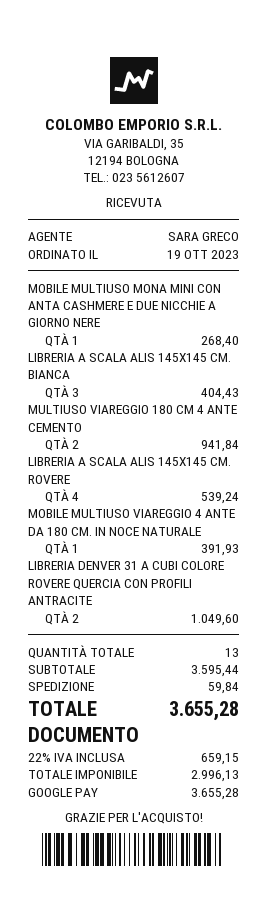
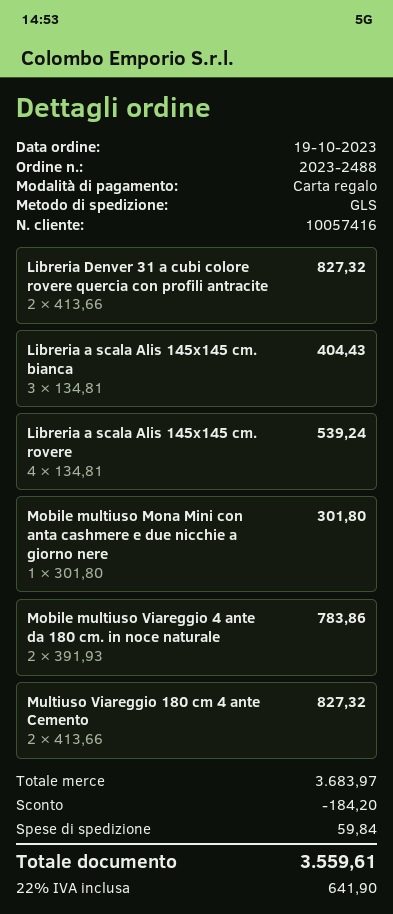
payment method: Google Pay -> gift card
MOBILE MULTIUSO MONA MINI CON ANTA CASHMERE E DUE NICCHIE A GIORNO NERE: 1 for 268.40 -> 1 for 301.80
MULTIUSO VIAREGGIO 180 CM 4 ANTE CEMENTO: 2 for 941.84 -> 2 for 827.32
MOBILE MULTIUSO VIAREGGIO 4 ANTE DA 180 CM. IN NOCE NATURALE: 1 for 391.93 -> 2 for 783.86
LIBRERIA DENVER 31 A CUBI COLORE ROVERE QUERCIA CON PROFILI ANTRACITE: 2 for 1049.60 -> 2 for 827.32
subtotal: 3595.44 -> 3683.97
discount: none -> 184.20
tax: 22% = 659.15 -> 22% = 641.90
total: 3655.28 -> 3559.61

